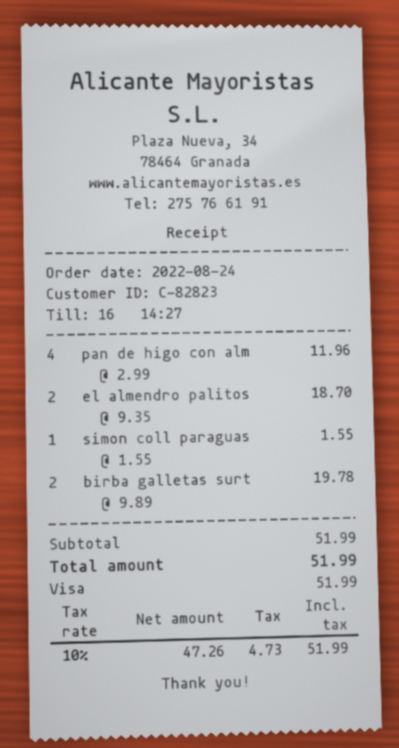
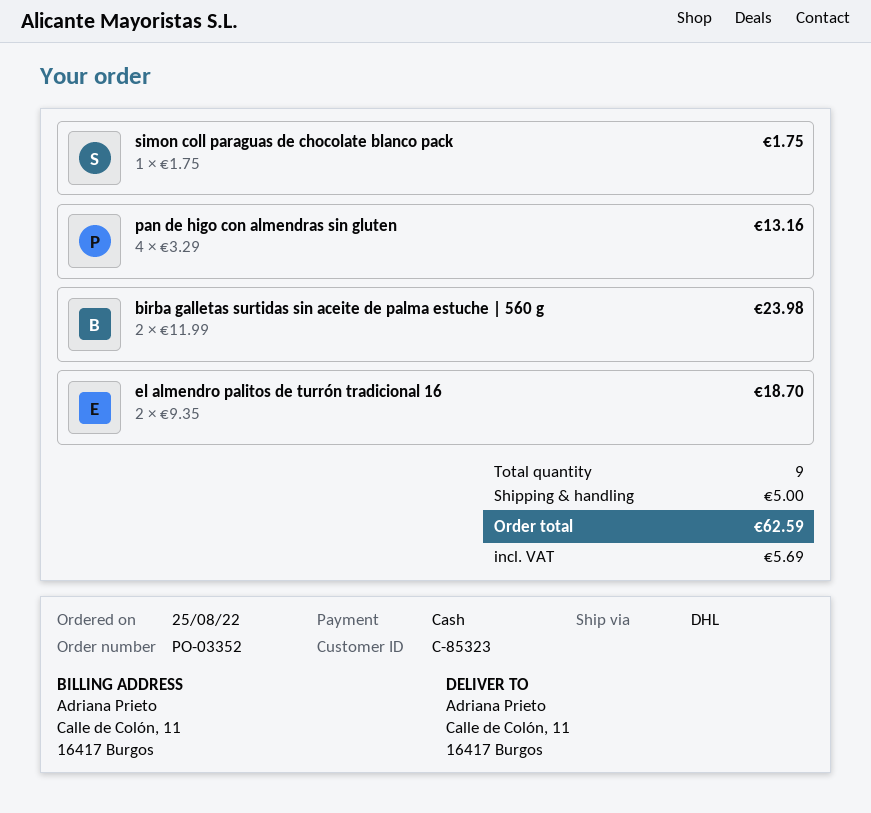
order date: 2022-08-24 -> 2022-08-25
customer number: C-82823 -> C-85323
payment method: Visa -> cash
pan de higo con alm: 4 x 2.99 = 11.96 -> 4 x 3.29 = 13.16
simon coll paraguas: 1 x 1.55 = 1.55 -> 1 x 1.75 = 1.75
birba galletas surt: 2 x 9.89 = 19.78 -> 2 x 11.99 = 23.98
shipping: none -> 5.00
tax: 4.73 -> 5.69
total: 51.99 -> 62.59

